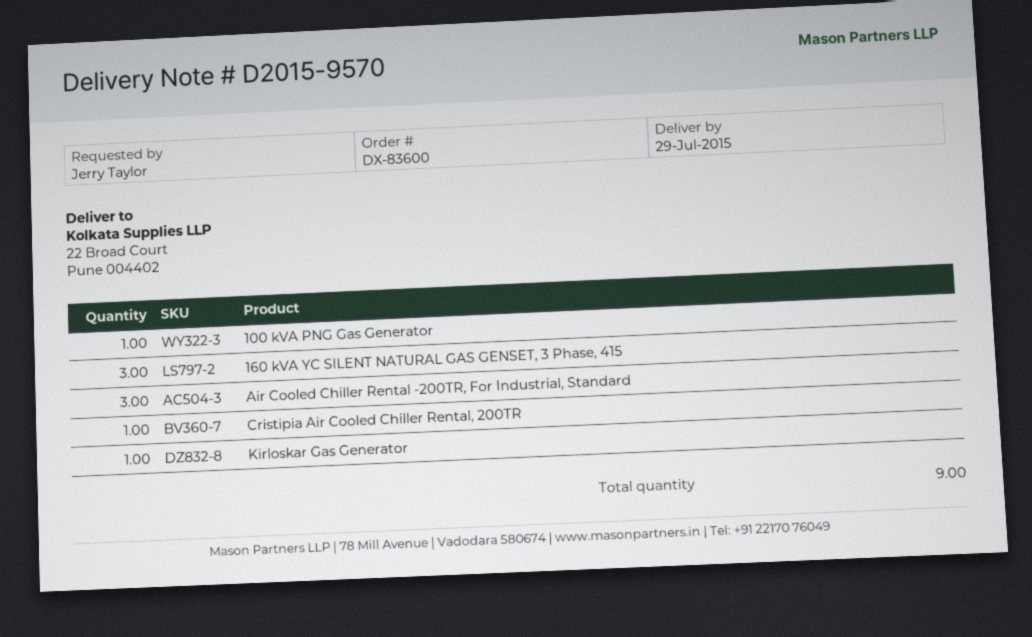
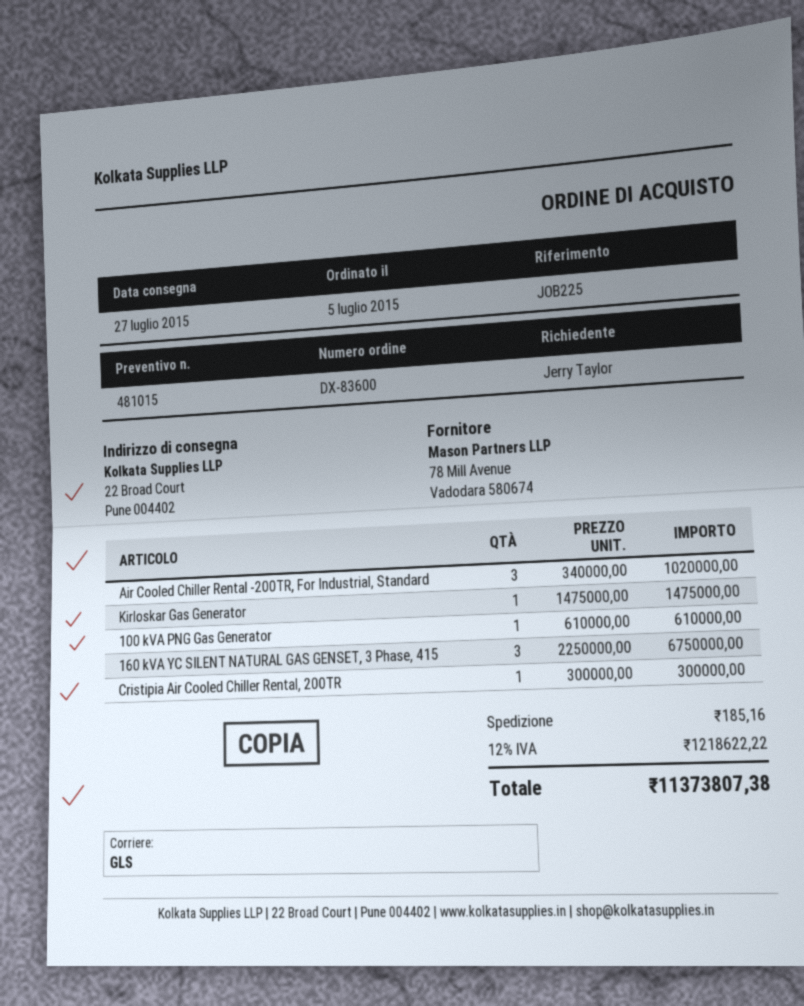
delivery date: 2015-07-29 -> 2015-07-27

